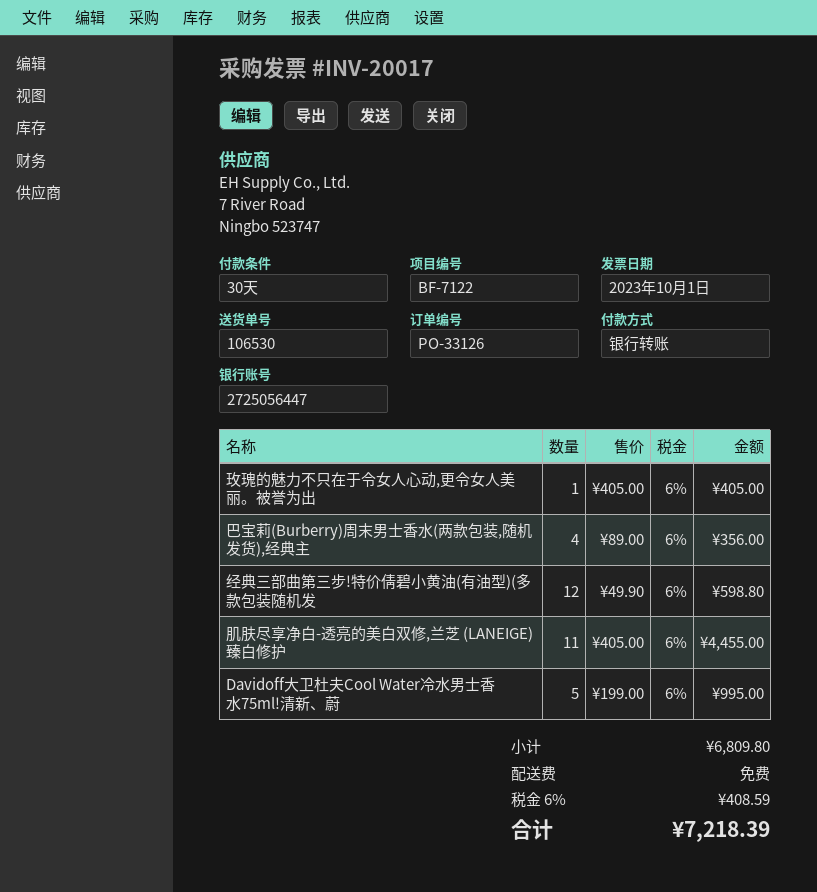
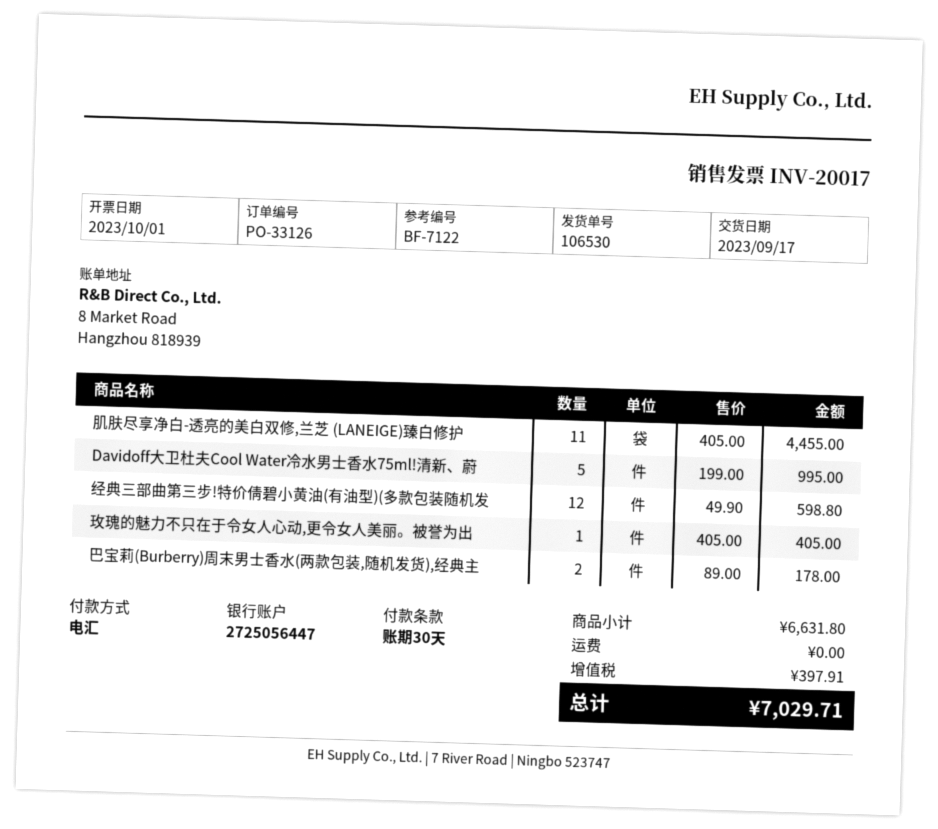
巴宝莉(Burberry)周末男士香水(两款包装,随机发货),经典主: 4 x 89.00 = 356.00 -> 2 x 89.00 = 178.00
subtotal: 6809.80 -> 6631.80
tax: 408.59 -> 397.91
total: 7218.39 -> 7029.71

